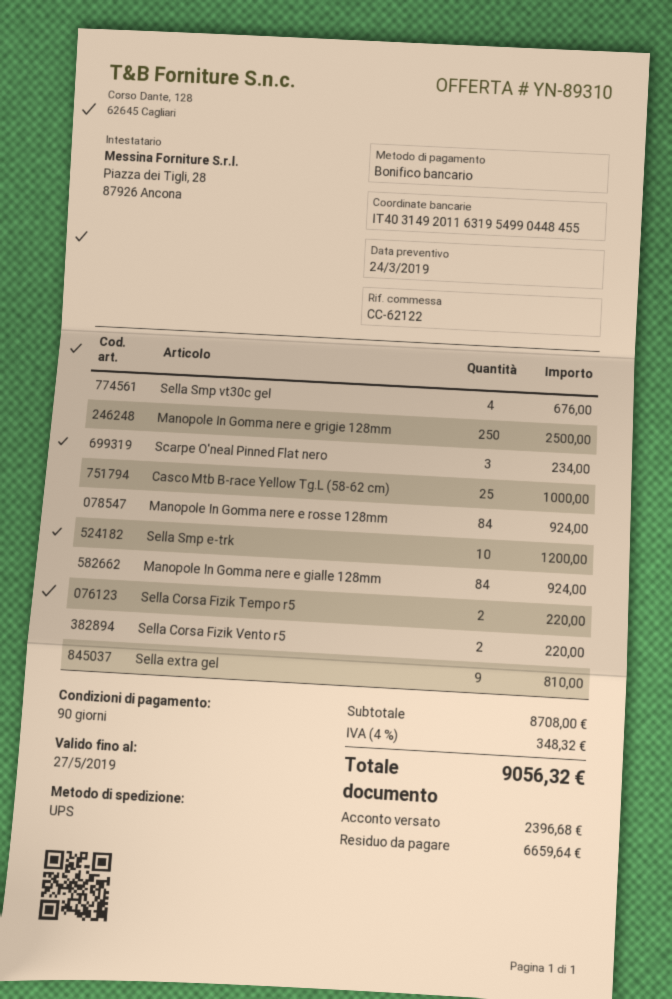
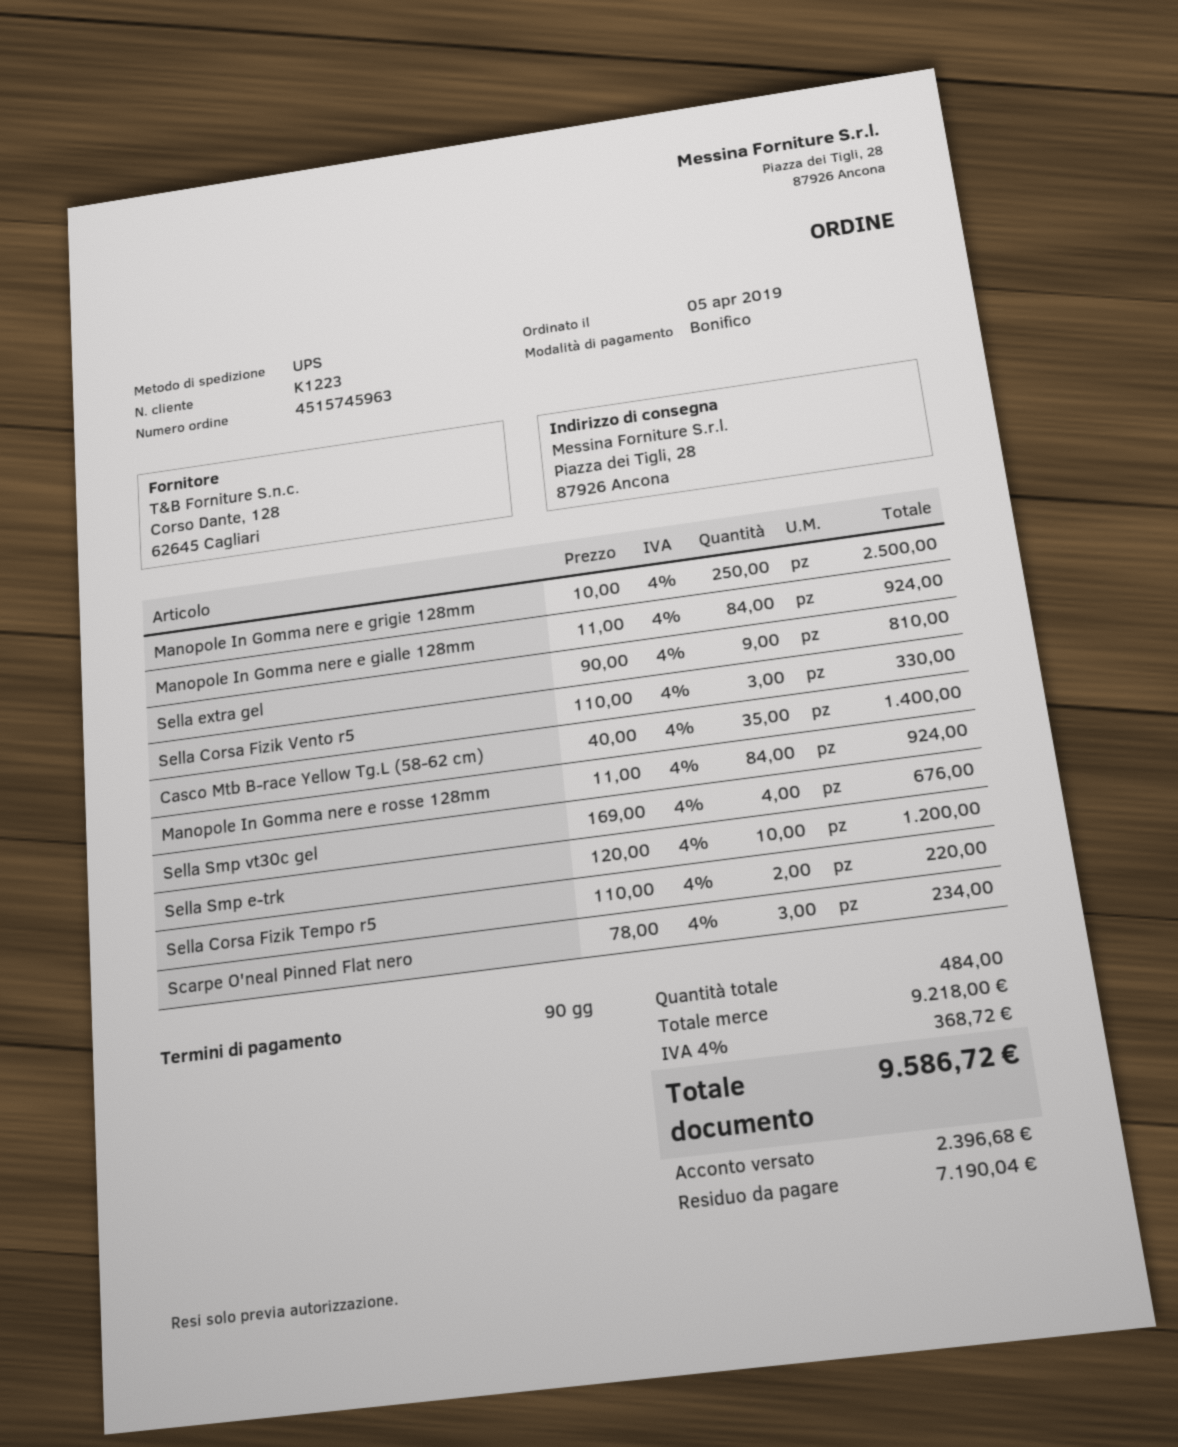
Casco Mtb B-race Yellow Tg.L (58-62 cm): 25 for 1000.00 -> 35 for 1400.00
Sella Corsa Fizik Vento r5: 2 for 220.00 -> 3 for 330.00
subtotal: 8708.00 -> 9218.00
tax: 4% = 348.32 -> 4% = 368.72
total: 9056.32 -> 9586.72
balance: 6659.64 -> 7190.04

